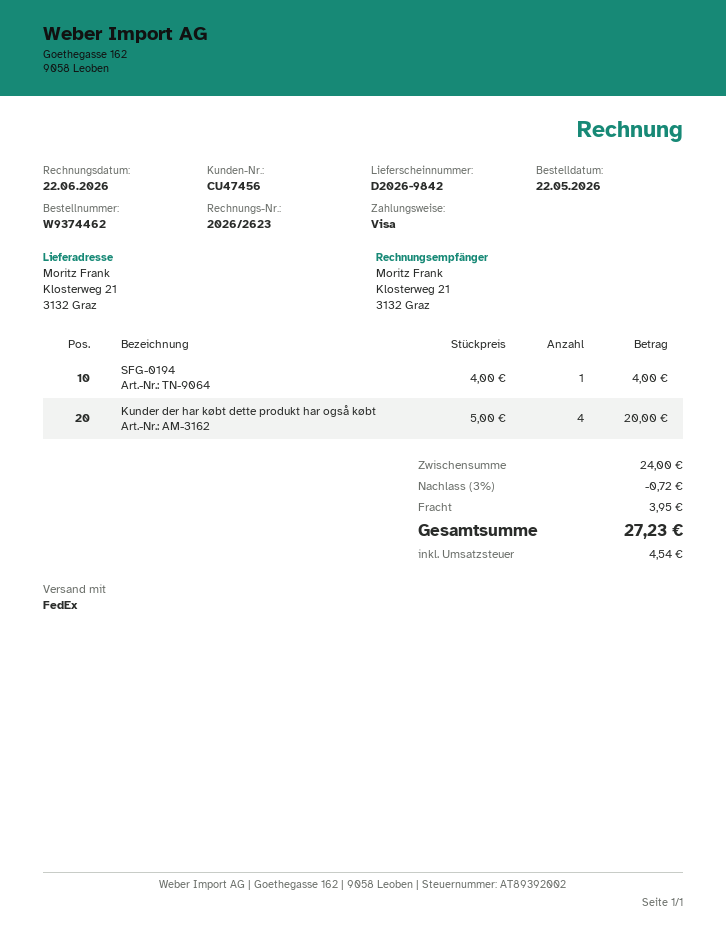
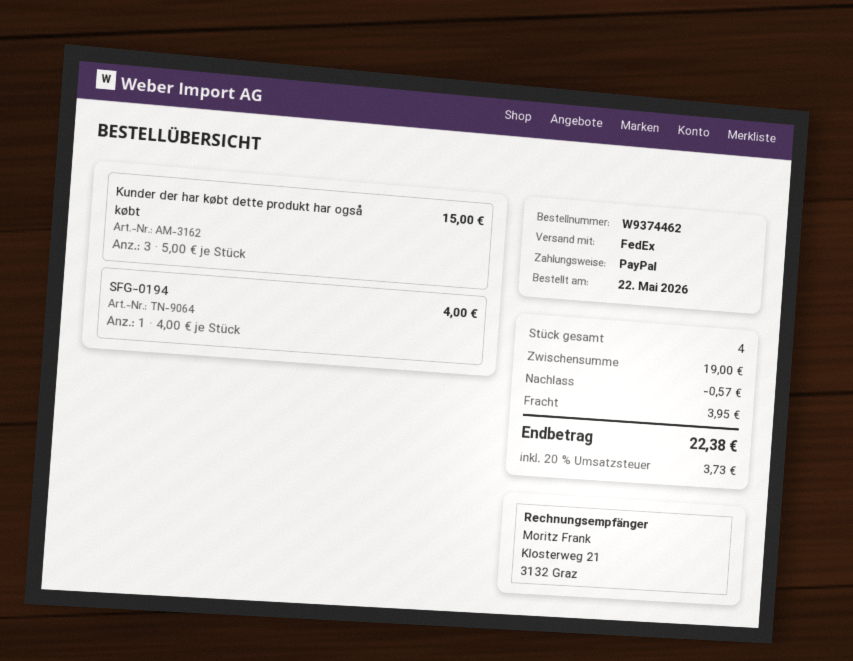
payment method: Visa -> PayPal
Kunder der har købt dette produkt har også købt: 4 x 5.00 = 20.00 -> 3 x 5.00 = 15.00
subtotal: 24.00 -> 19.00
discount: 0.72 -> 0.57
tax: 4.54 -> 3.73
total: 27.23 -> 22.38

